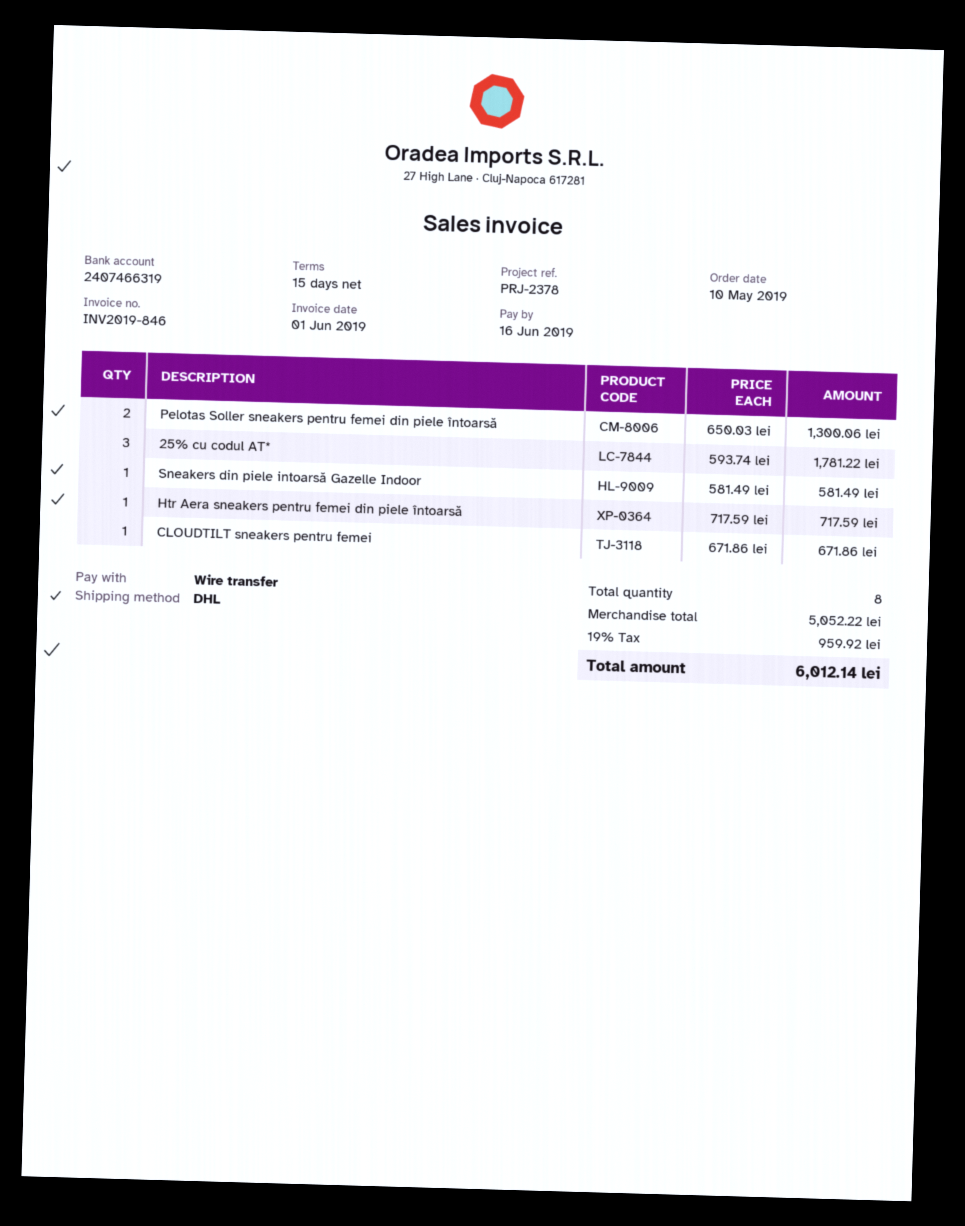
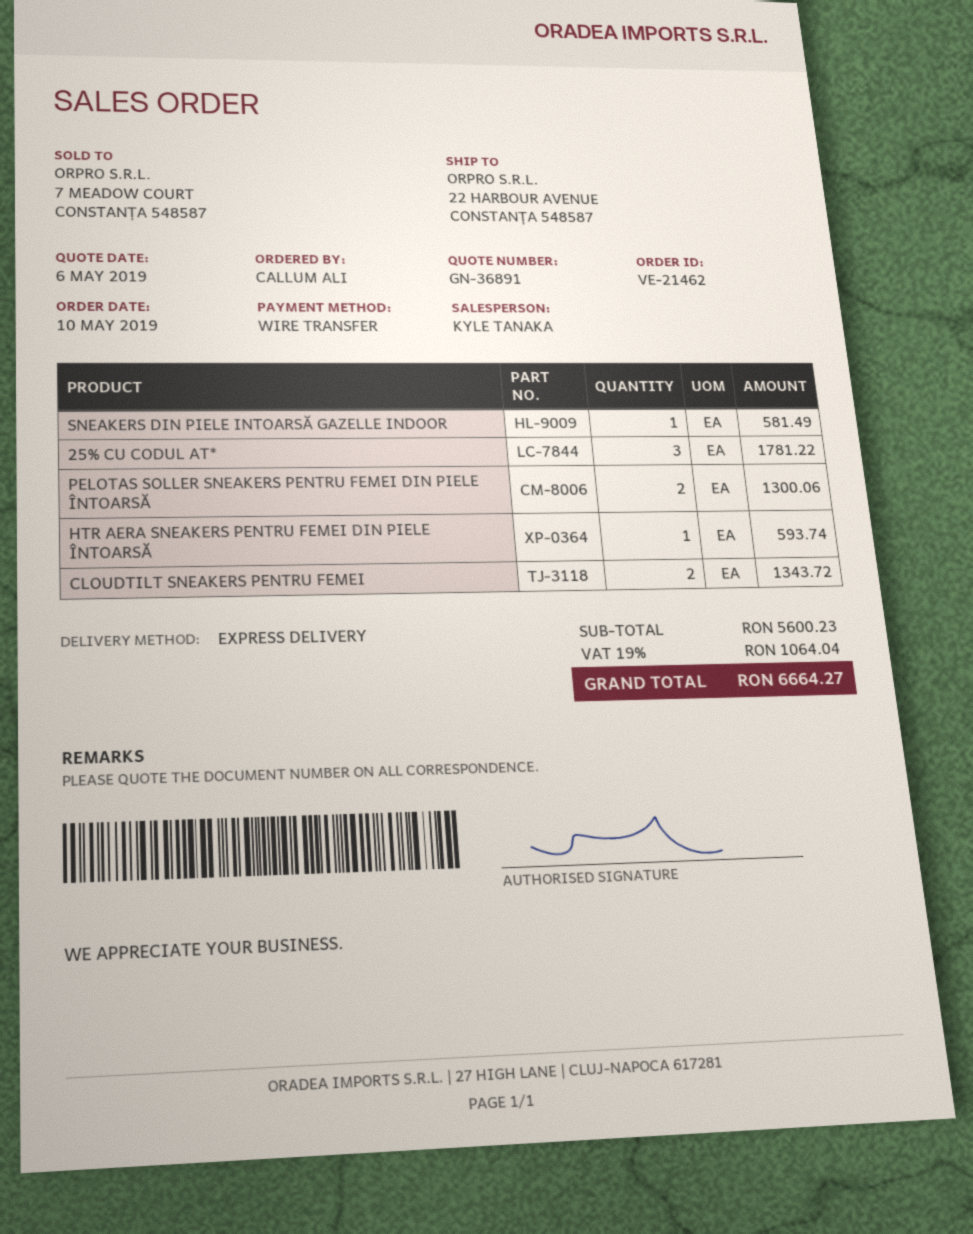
shipping method: DHL -> express
Htr Aera sneakers pentru femei din piele întoarsă: 1 for 717.59 -> 1 for 593.74
CLOUDTILT sneakers pentru femei: 1 for 671.86 -> 2 for 1343.72
subtotal: 5052.22 -> 5600.23
tax: 19% = 959.92 -> 19% = 1064.04
total: 6012.14 -> 6664.27

